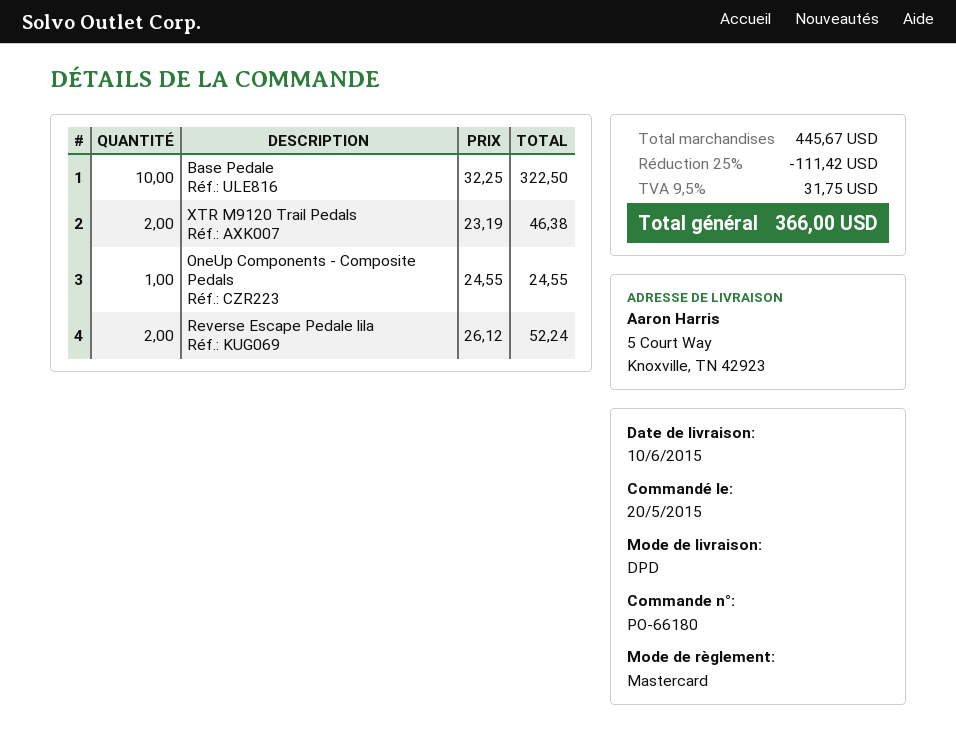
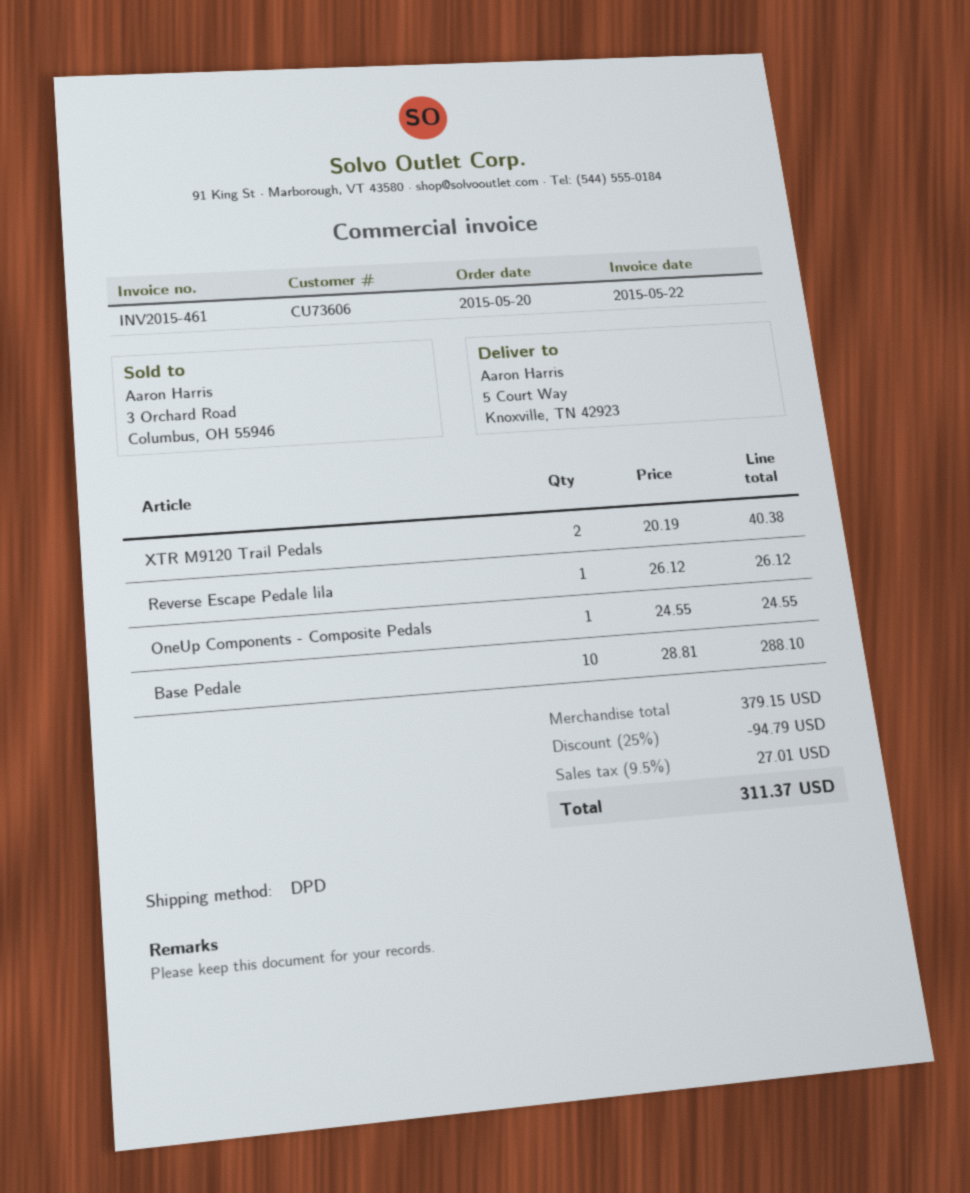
Base Pedale: 10 x 32.25 = 322.50 -> 10 x 28.81 = 288.10
XTR M9120 Trail Pedals: 2 x 23.19 = 46.38 -> 2 x 20.19 = 40.38
Reverse Escape Pedale lila: 2 x 26.12 = 52.24 -> 1 x 26.12 = 26.12
subtotal: 445.67 -> 379.15
discount: 25% = 111.42 -> 25% = 94.79
tax: 9.5% = 31.75 -> 9.5% = 27.01
total: 366.00 -> 311.37

